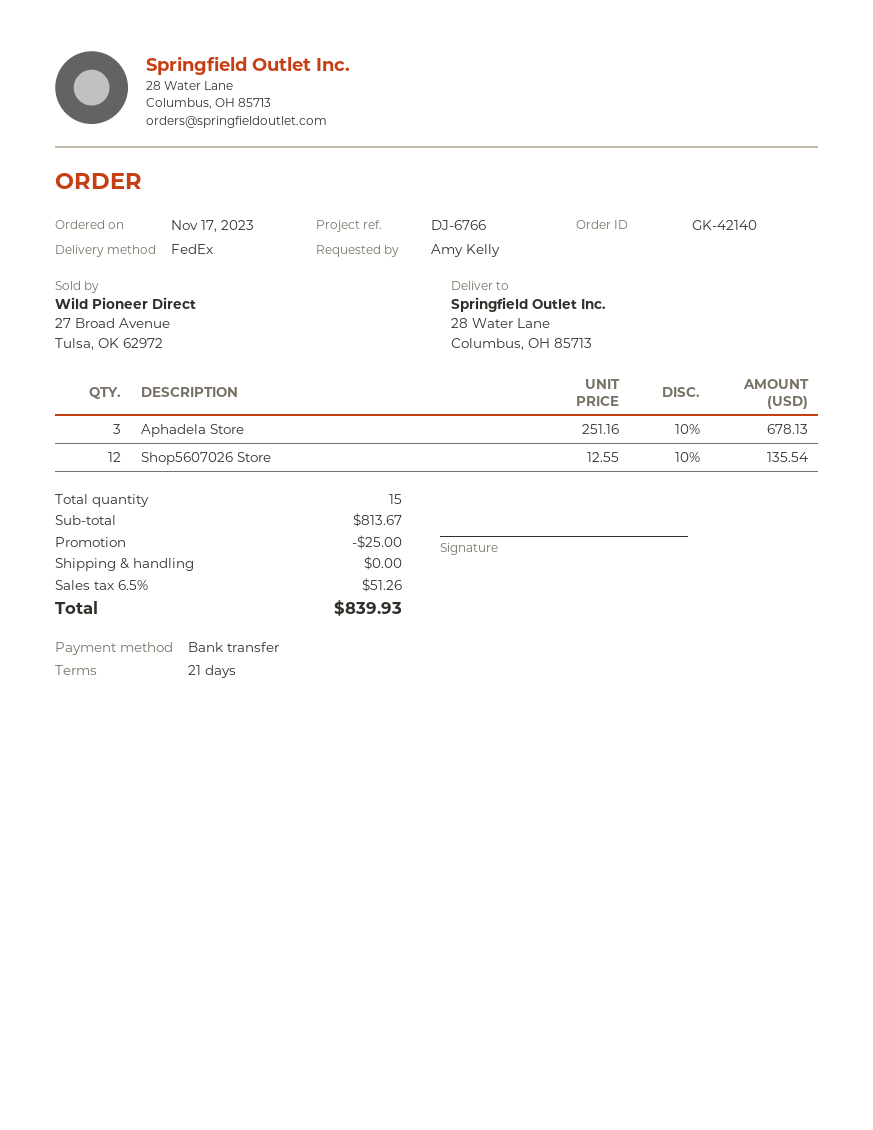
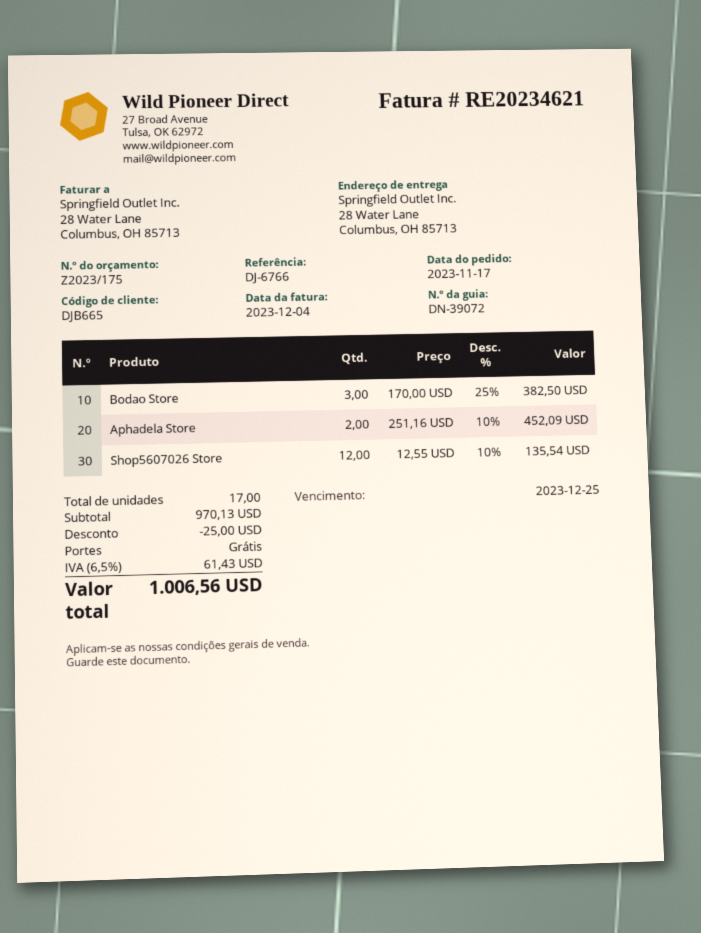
Aphadela Store: 3 x 251.16 - 10% = 678.13 -> 2 x 251.16 - 10% = 452.09
Bodao Store: none -> 3 x 170.00 - 25% = 382.50
total quantity: 15 -> 17
subtotal: 813.67 -> 970.13
tax: 6.5% = 51.26 -> 6.5% = 61.43
total: 839.93 -> 1006.56

